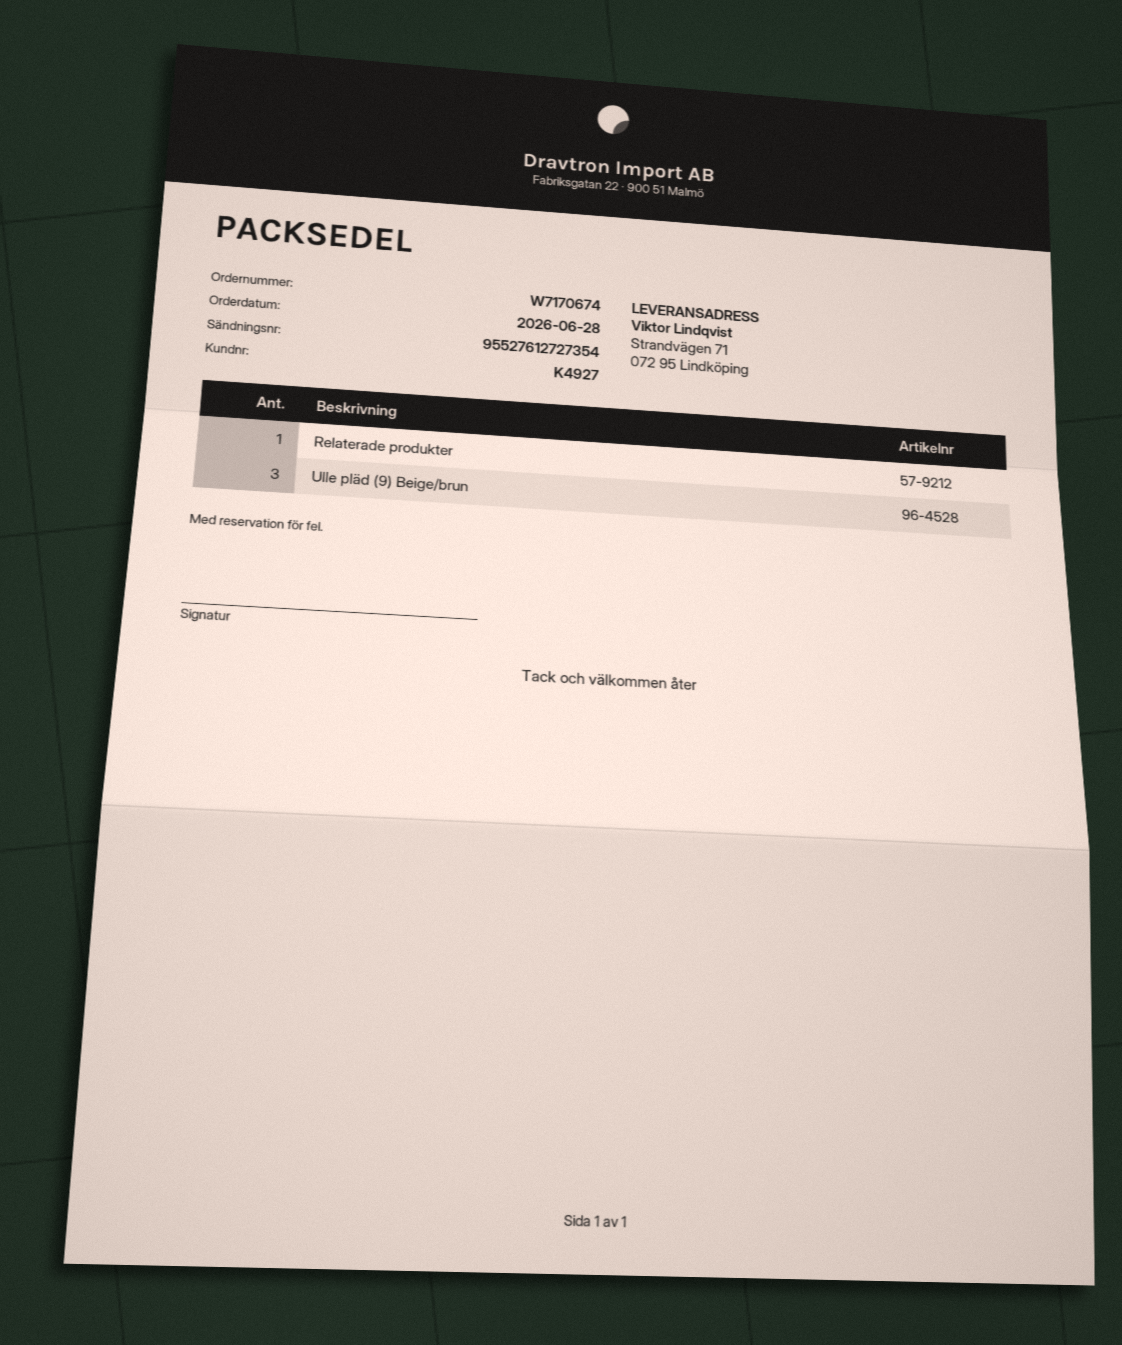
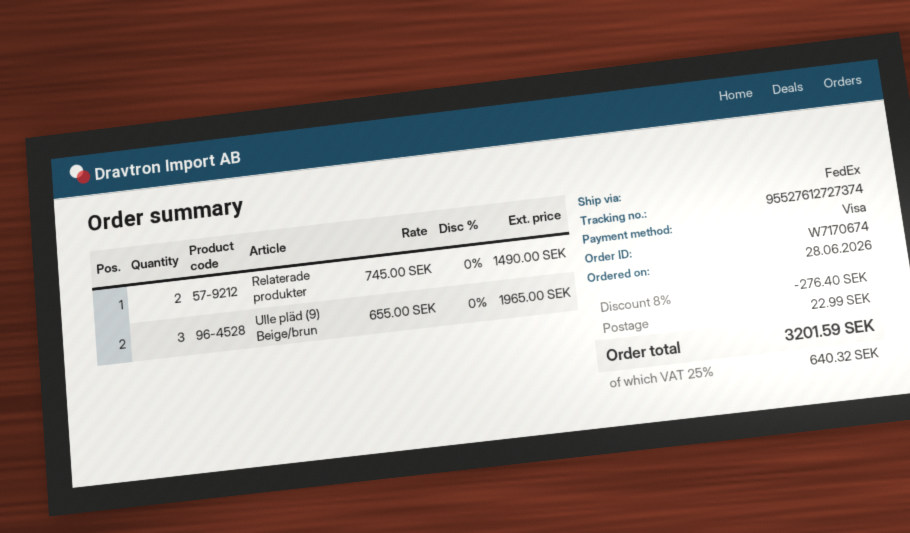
tracking number: 95527612727354 -> 95527612727374
Relaterade produkter: 1 -> 2

